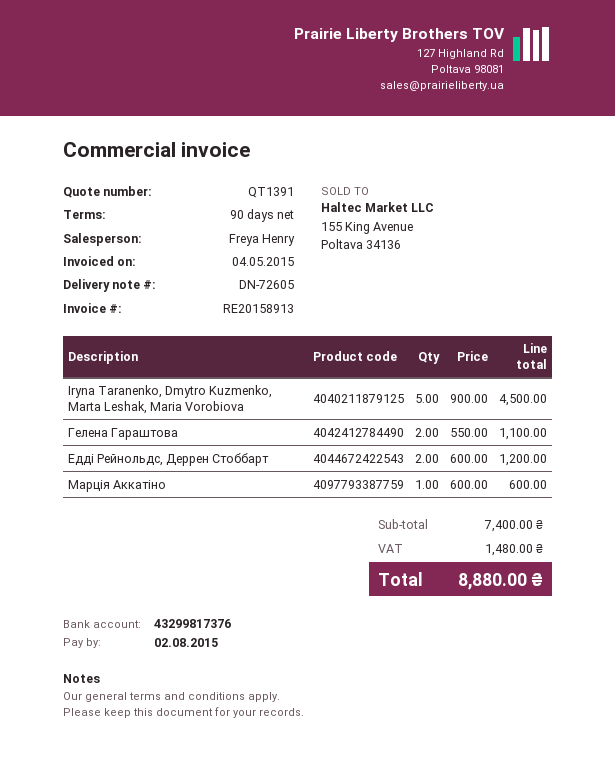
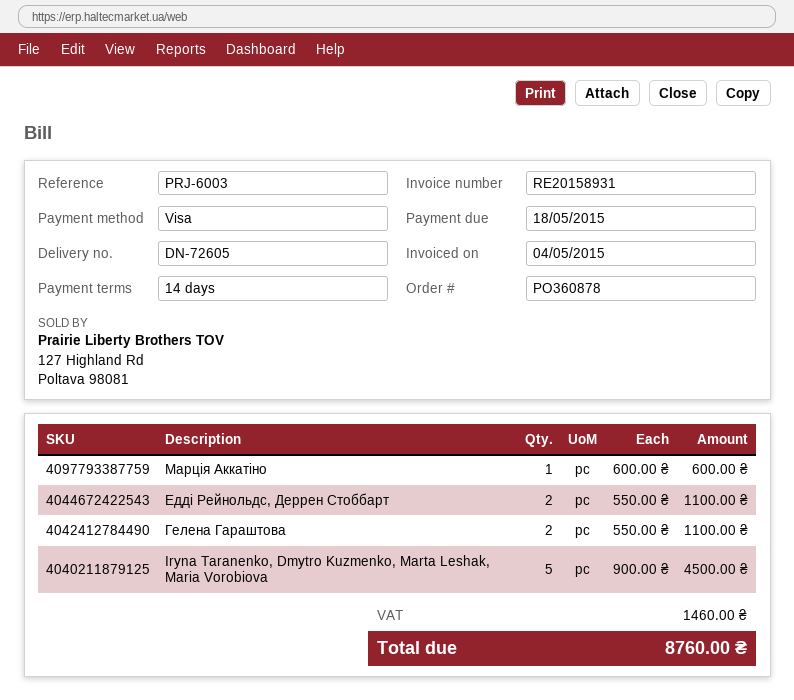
invoice number: RE20158913 -> RE20158931
payment terms: 90 days -> 14 days
due date: 2015-08-02 -> 2015-05-18
Едді Рейнольдс, Деррен Стоббарт: 2 x 600.00 = 1200.00 -> 2 x 550.00 = 1100.00
tax: 1480.00 -> 1460.00
total: 8880.00 -> 8760.00

